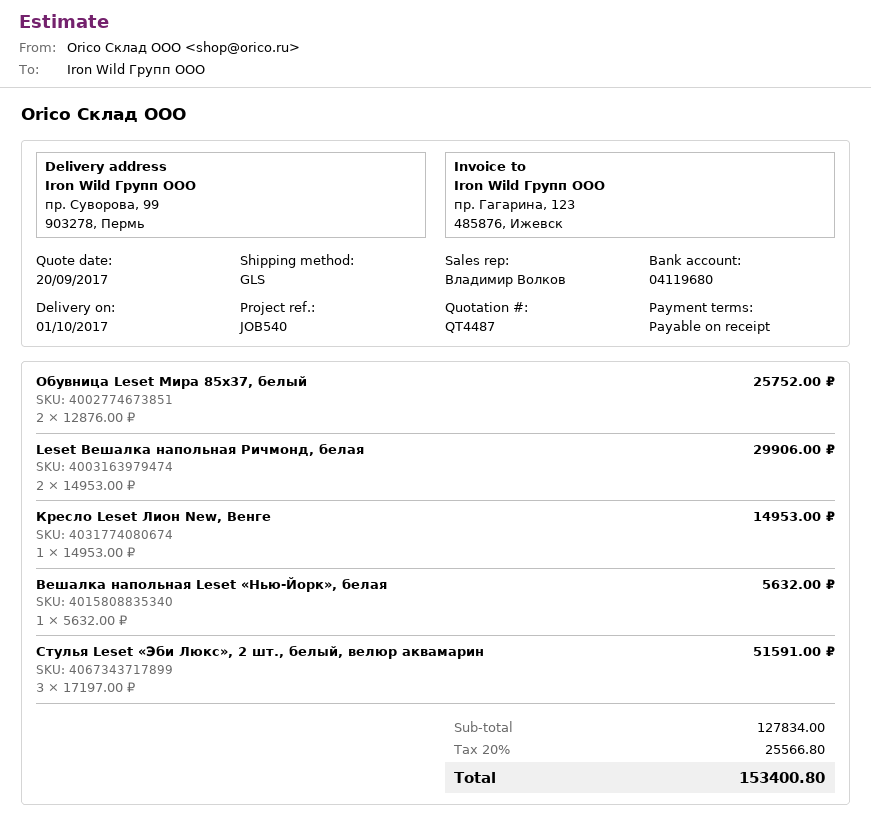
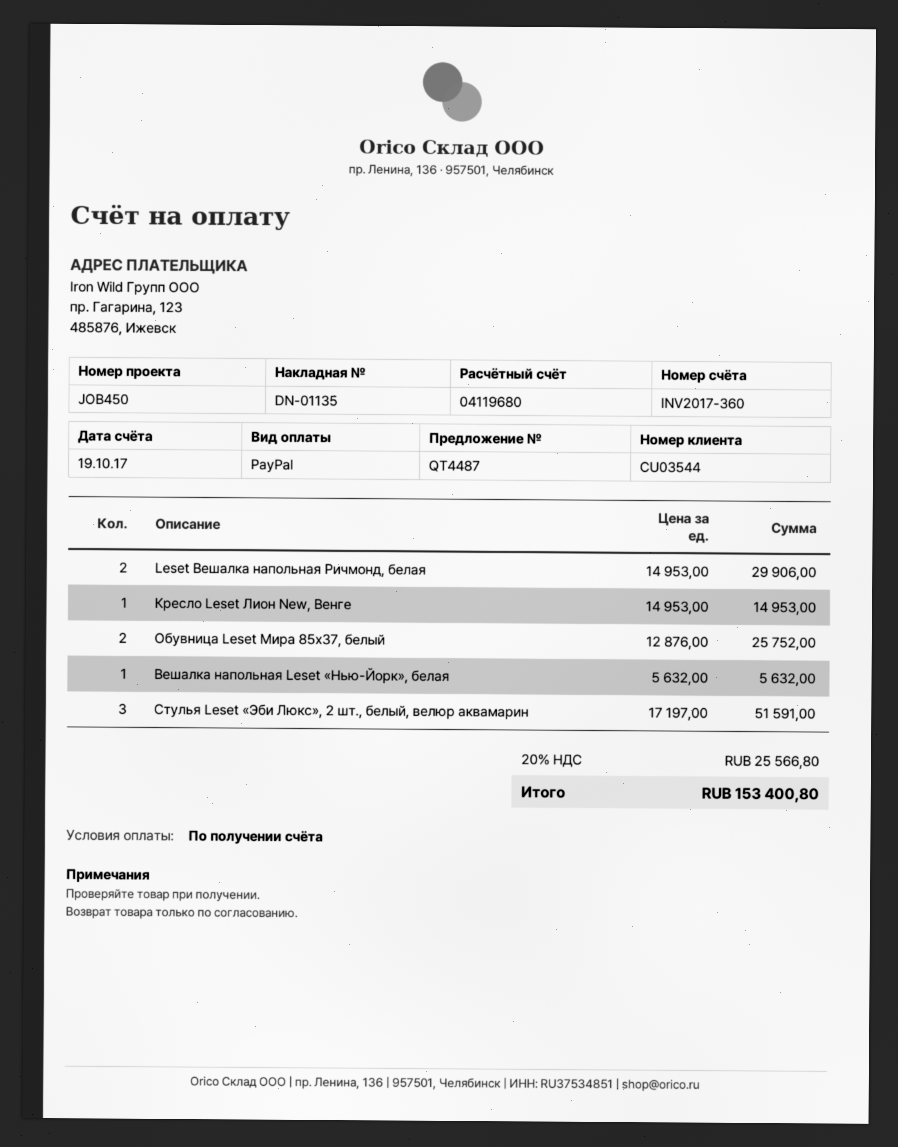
reference: JOB540 -> JOB450

